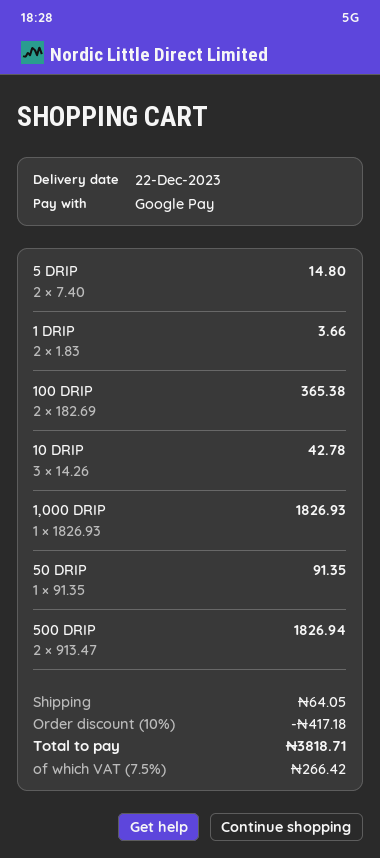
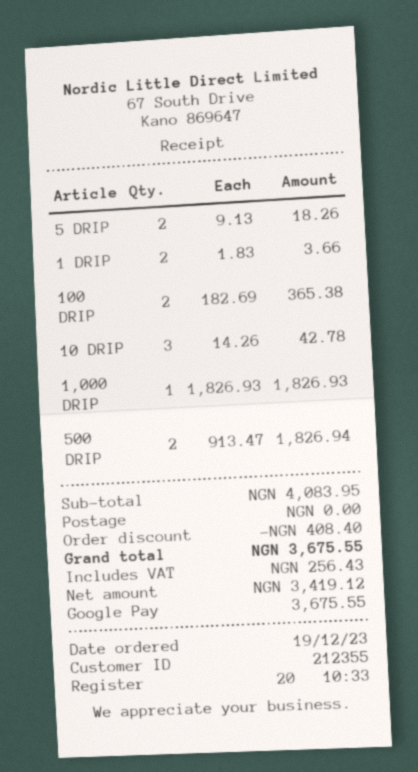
5 DRIP: 2 x 7.40 = 14.80 -> 2 x 9.13 = 18.26
50 DRIP: 1 x 91.35 = 91.35 -> none
discount: 417.18 -> 408.40
shipping: 64.05 -> 0.00
tax: 266.42 -> 256.43
total: 3818.71 -> 3675.55

